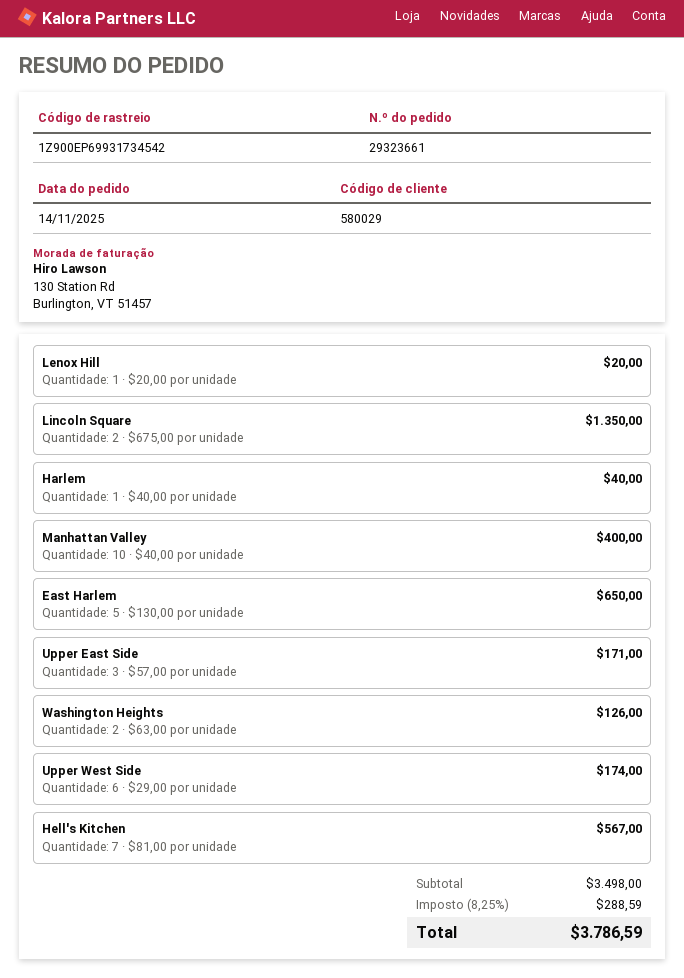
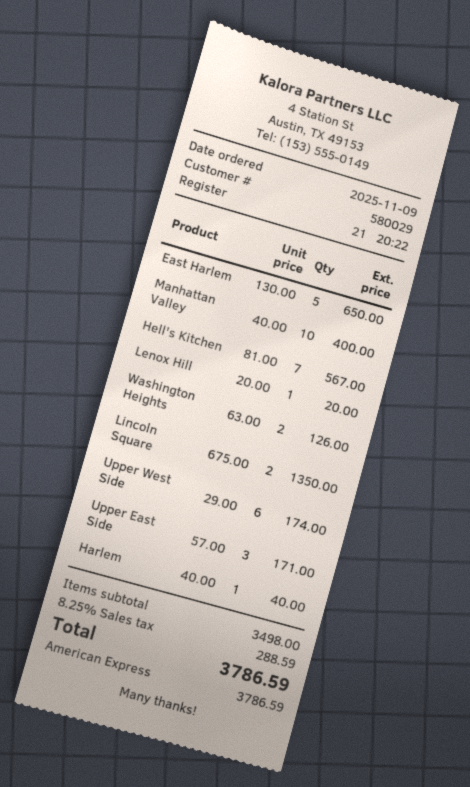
order date: 2025-11-14 -> 2025-11-09

